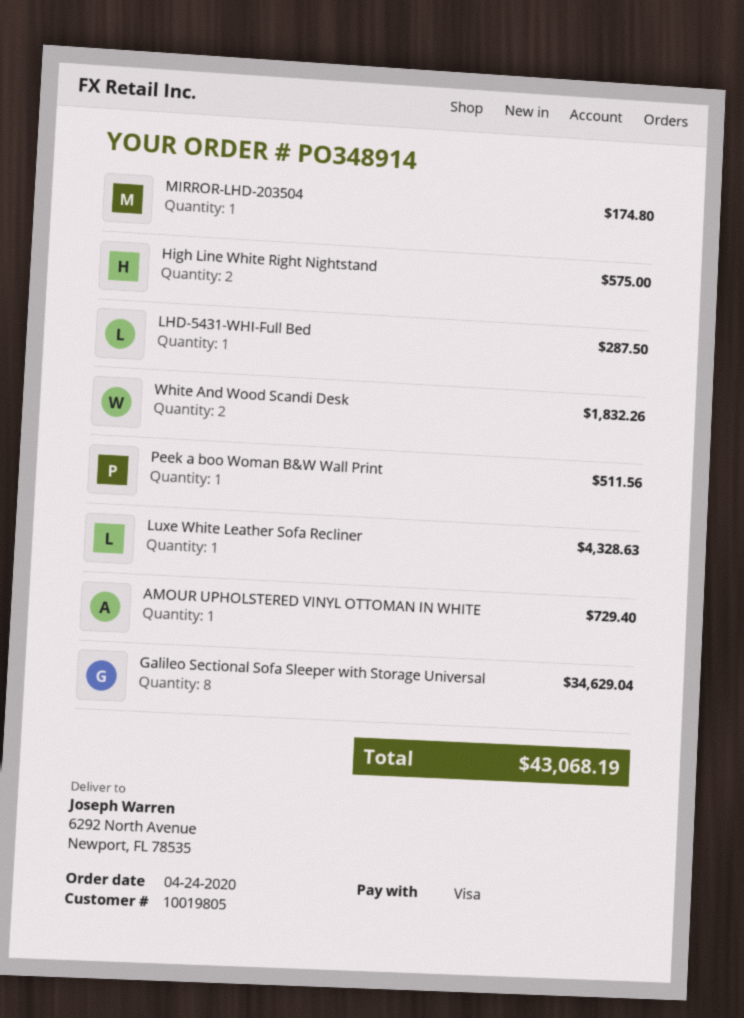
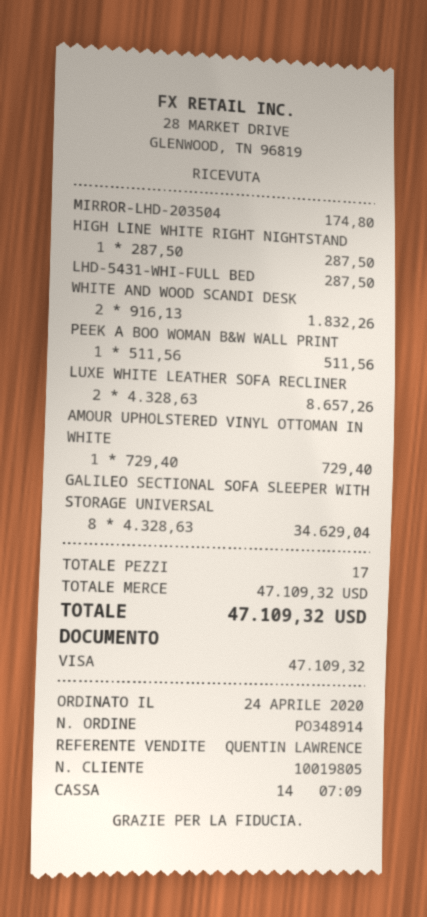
High Line White Right Nightstand: 2 for 575.00 -> 1 for 287.50
Luxe White Leather Sofa Recliner: 1 for 4328.63 -> 2 for 8657.26
total: 43068.19 -> 47109.32

